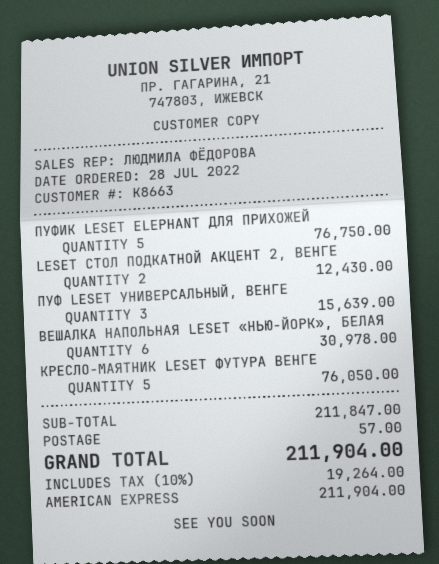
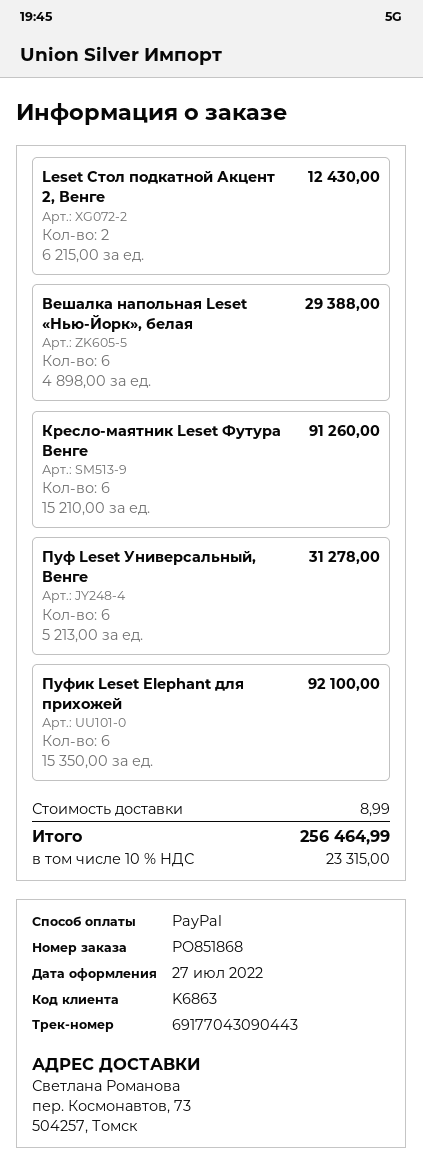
order date: 2022-07-28 -> 2022-07-27
customer number: K8663 -> K6863
payment method: American Express -> PayPal
ПУФИК LESET ELEPHANT ДЛЯ ПРИХОЖЕЙ: 5 for 76750.00 -> 6 for 92100.00
ПУФ LESET УНИВЕРСАЛЬНЫЙ, ВЕНГЕ: 3 for 15639.00 -> 6 for 31278.00
ВЕШАЛКА НАПОЛЬНАЯ LESET «НЬЮ-ЙОРК», БЕЛАЯ: 6 for 30978.00 -> 6 for 29388.00
КРЕСЛО-МАЯТНИК LESET ФУТУРА ВЕНГЕ: 5 for 76050.00 -> 6 for 91260.00
shipping: 57.00 -> 8.99
tax: 10% = 19264.00 -> 10% = 23315.00
total: 211904.00 -> 256464.99

